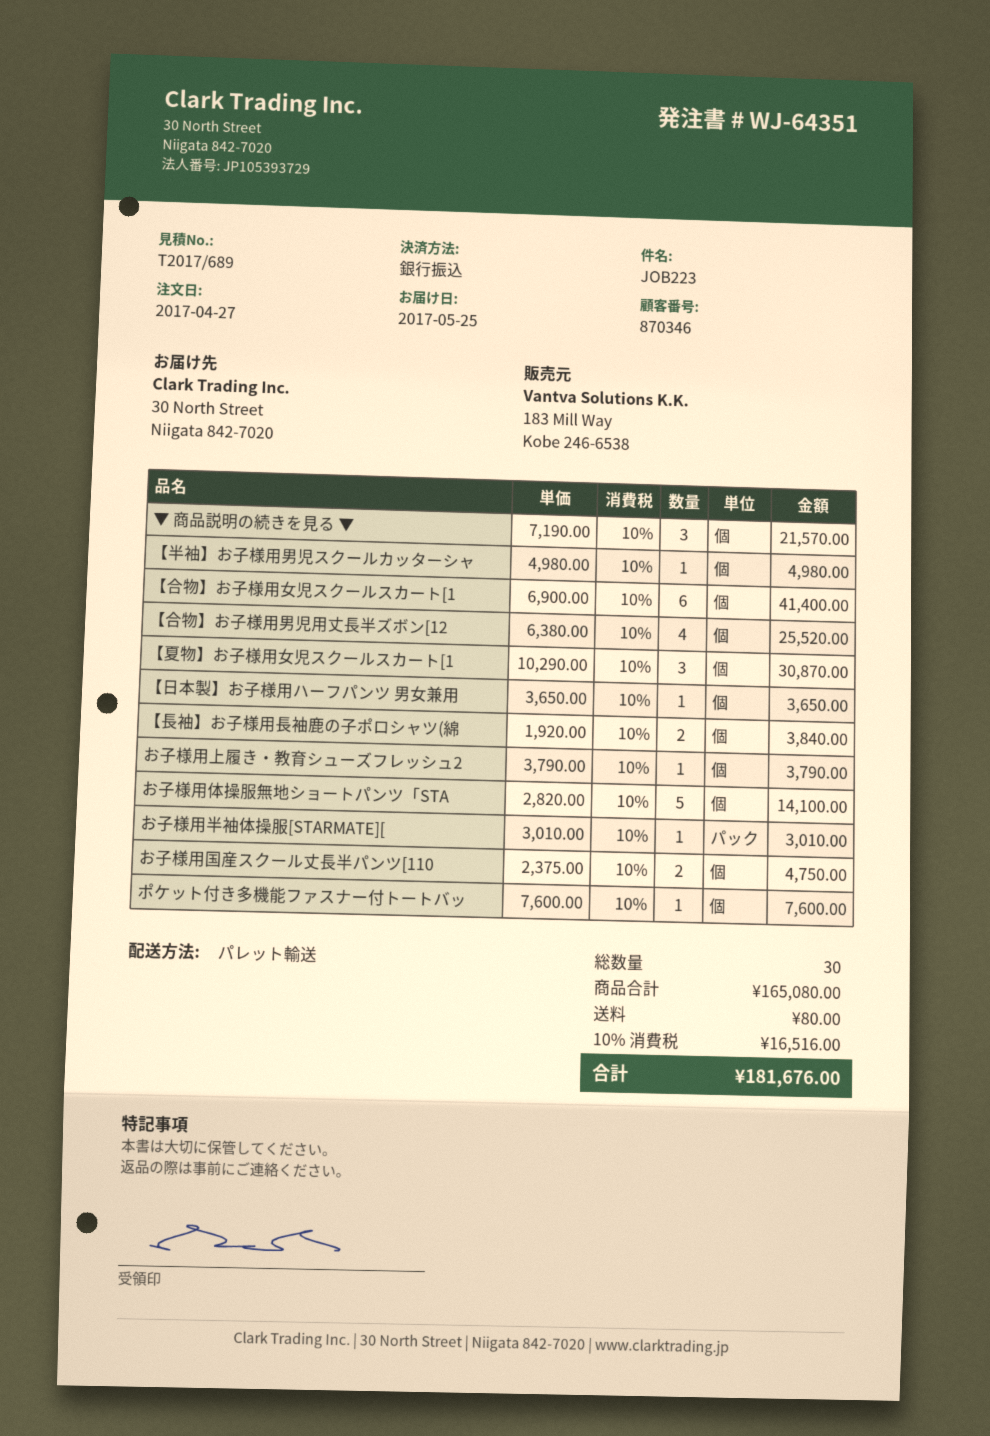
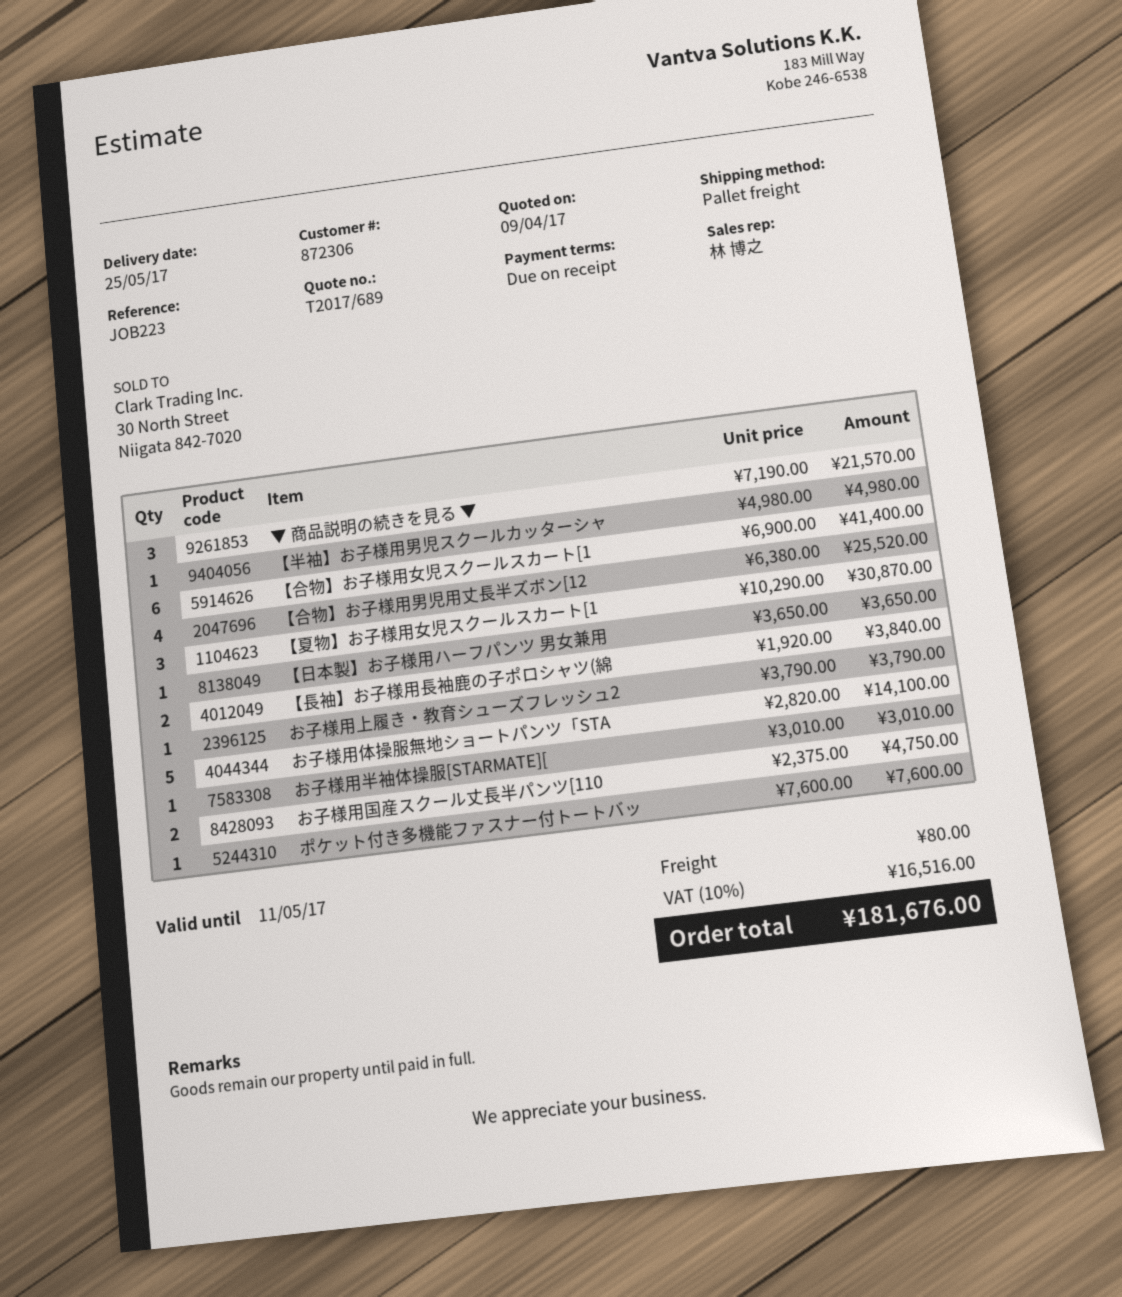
customer number: 870346 -> 872306

